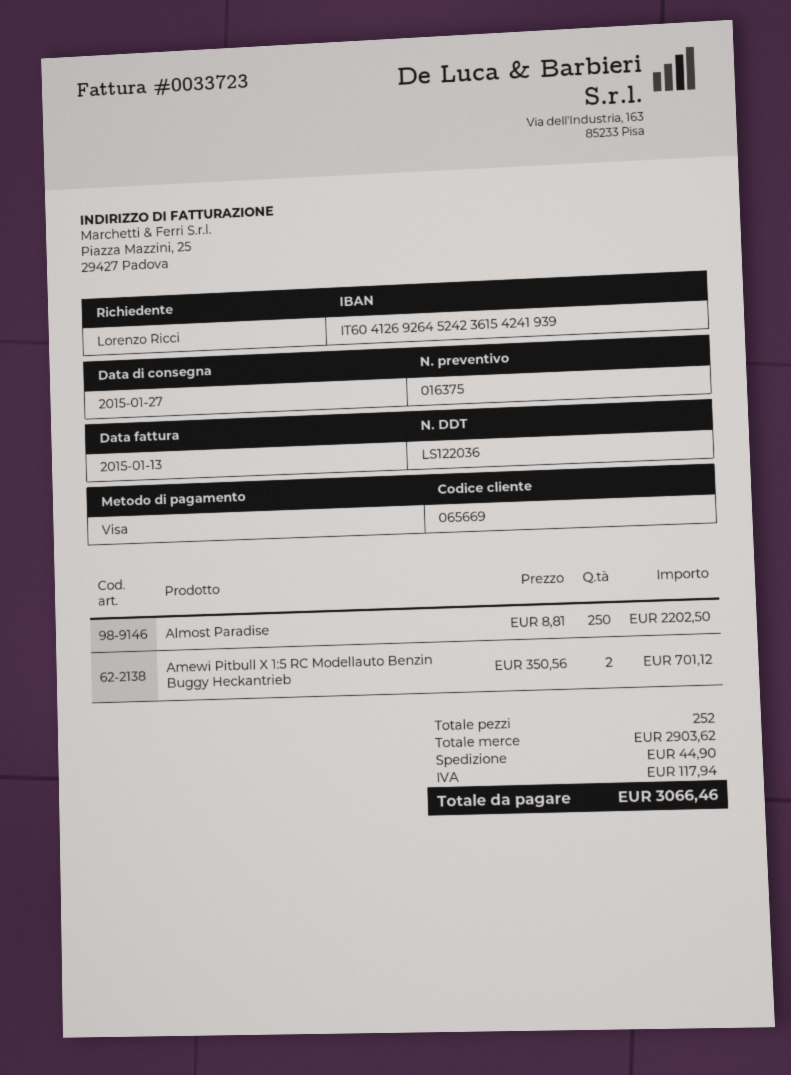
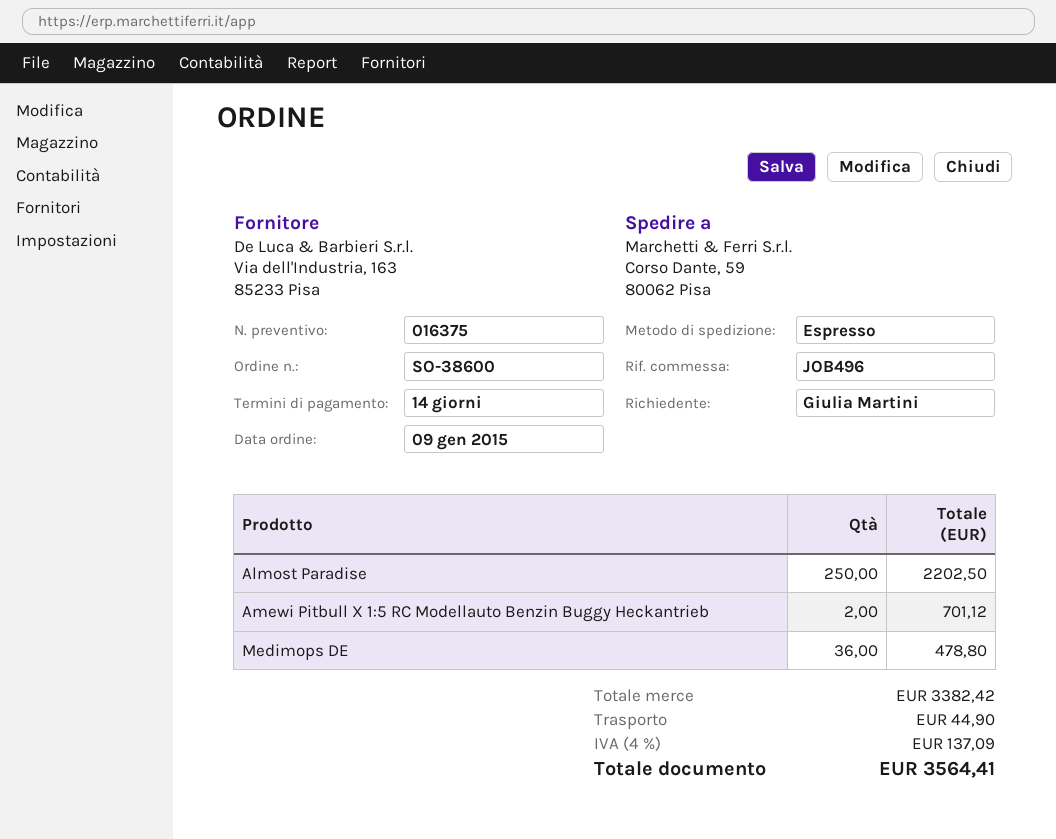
ordered by: Lorenzo Ricci -> Giulia Martini
Medimops DE: none -> 36 for 478.80
subtotal: 2903.62 -> 3382.42
tax: 117.94 -> 137.09
total: 3066.46 -> 3564.41

